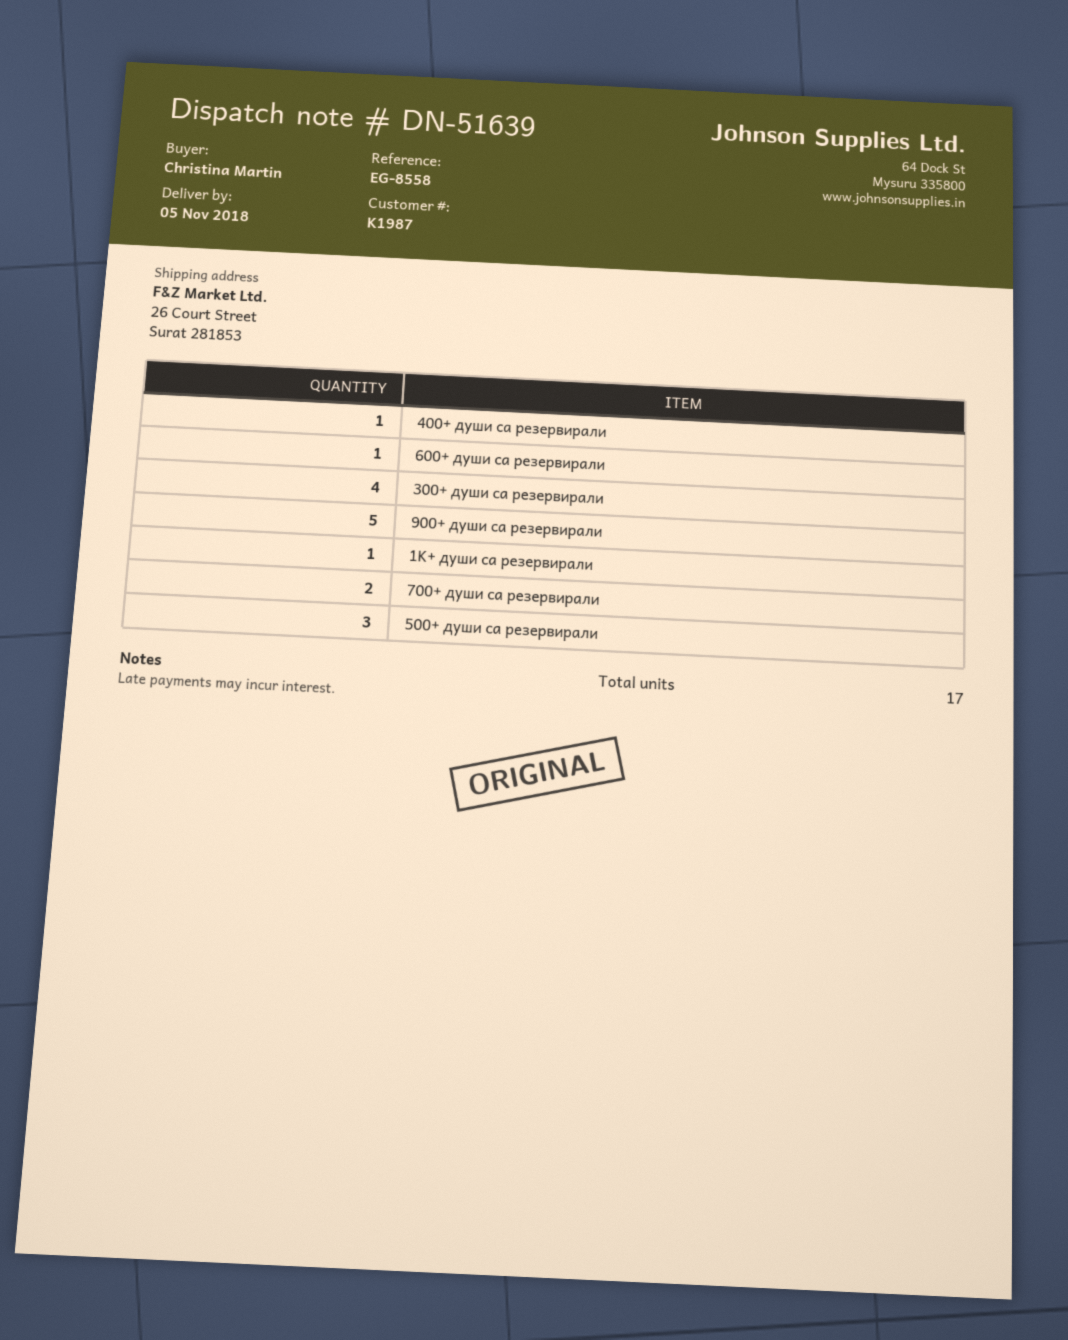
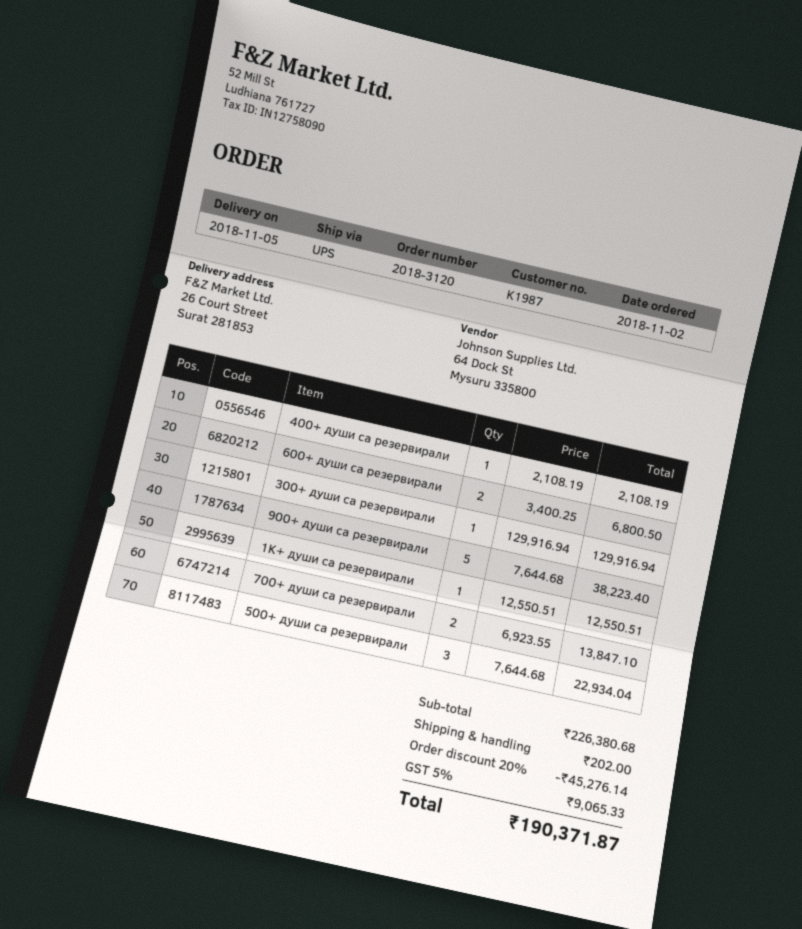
600+ души са резервирали: 1 -> 2
300+ души са резервирали: 4 -> 1

